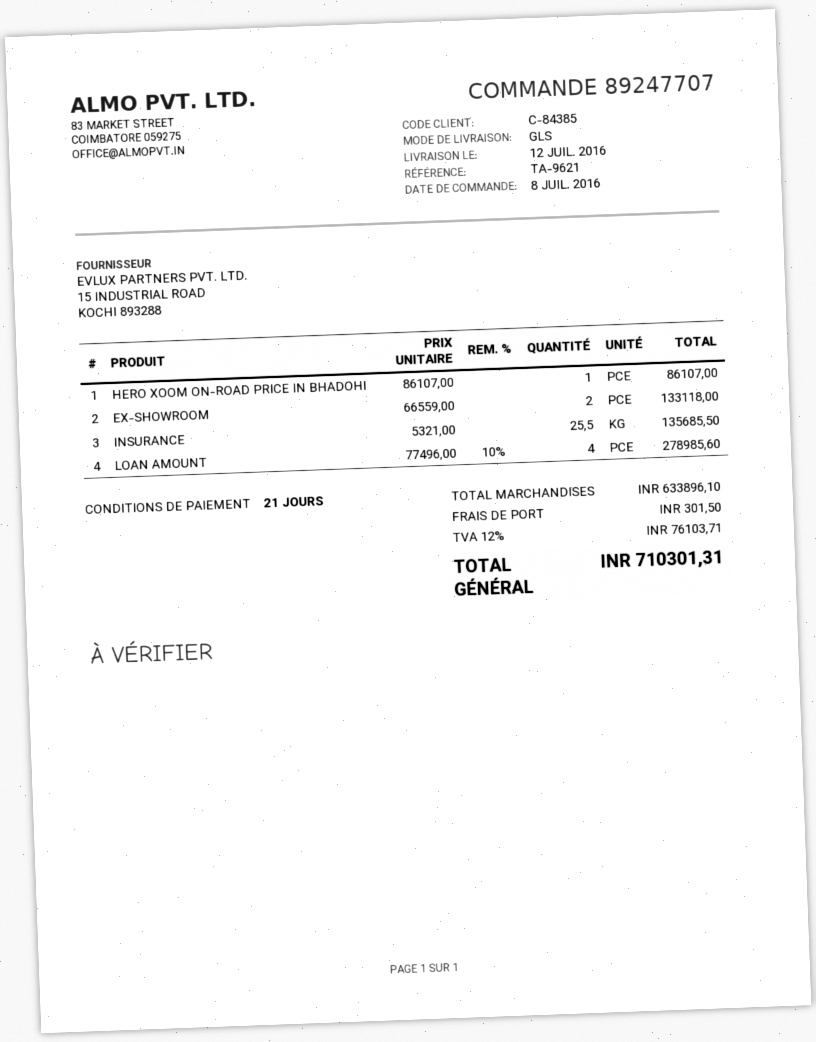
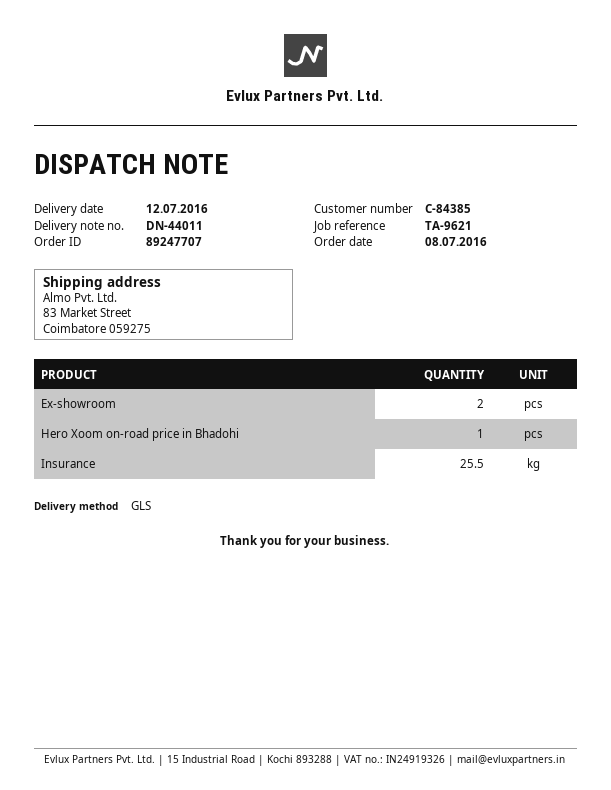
LOAN AMOUNT: 4 -> none

